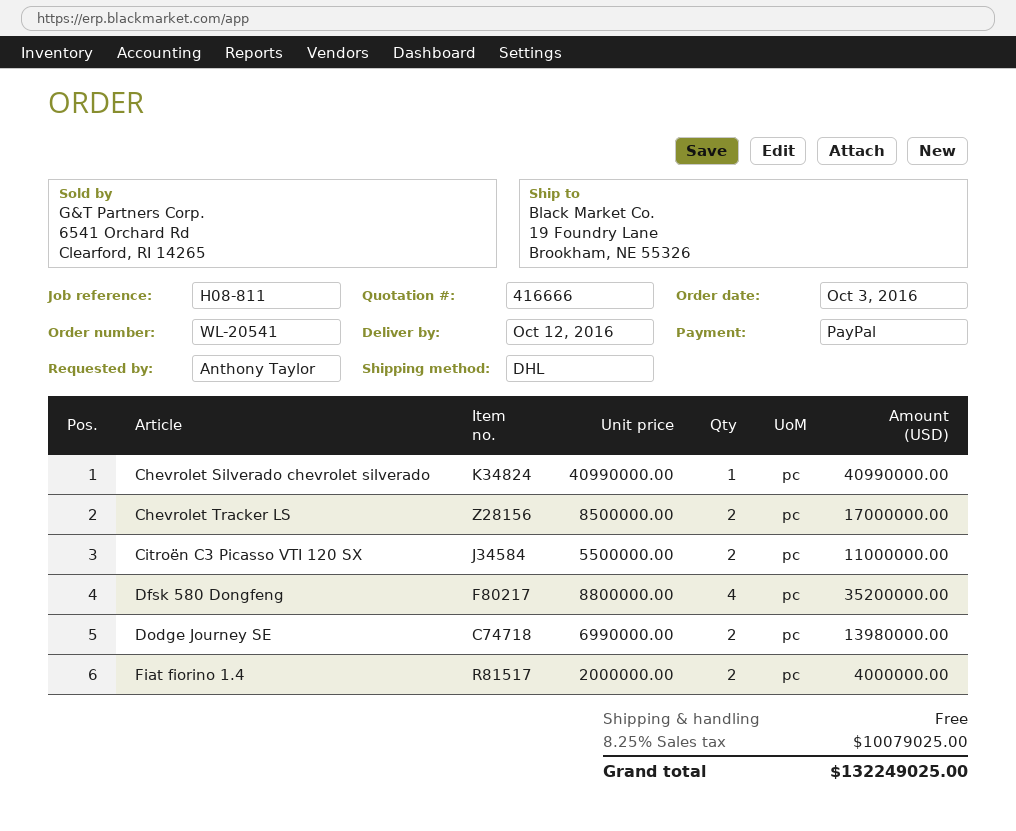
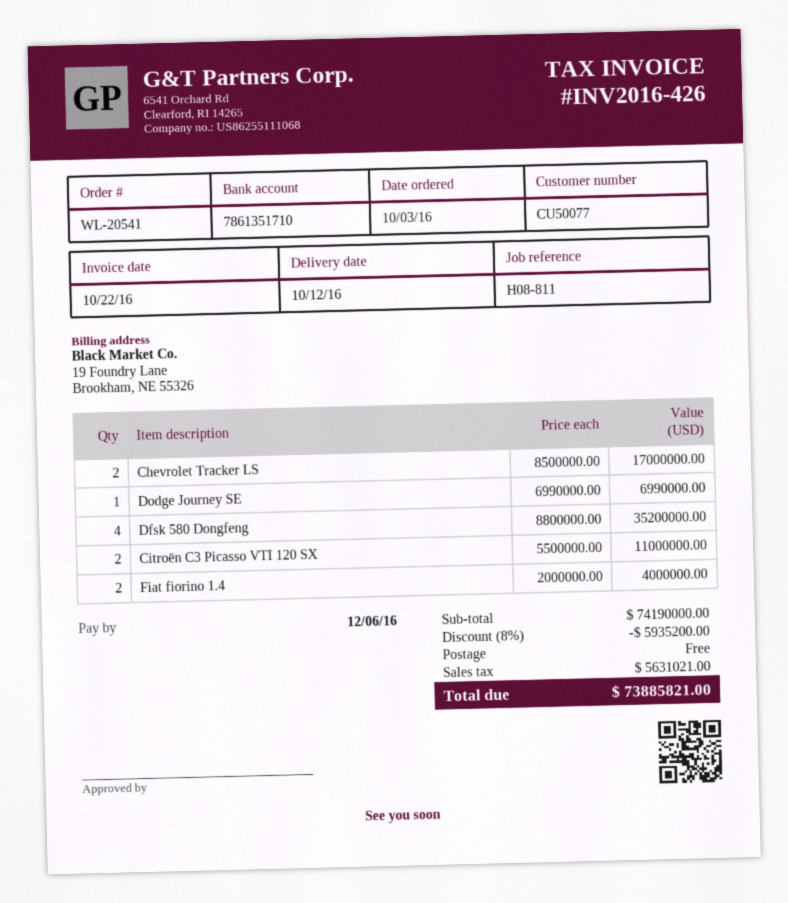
Chevrolet Silverado chevrolet silverado: 1 x 40990000.00 = 40990000.00 -> none
Dodge Journey SE: 2 x 6990000.00 = 13980000.00 -> 1 x 6990000.00 = 6990000.00
discount: none -> 8% = 5935200.00
tax: 10079025.00 -> 5631021.00
total: 132249025.00 -> 73885821.00

